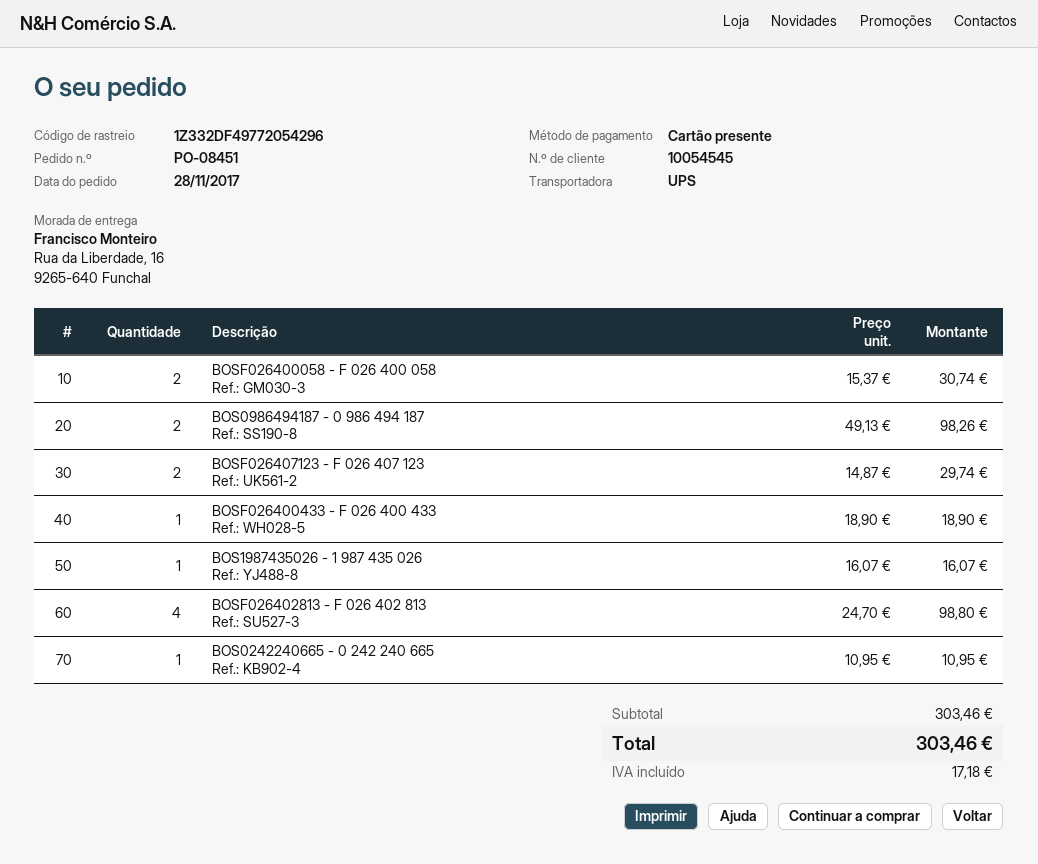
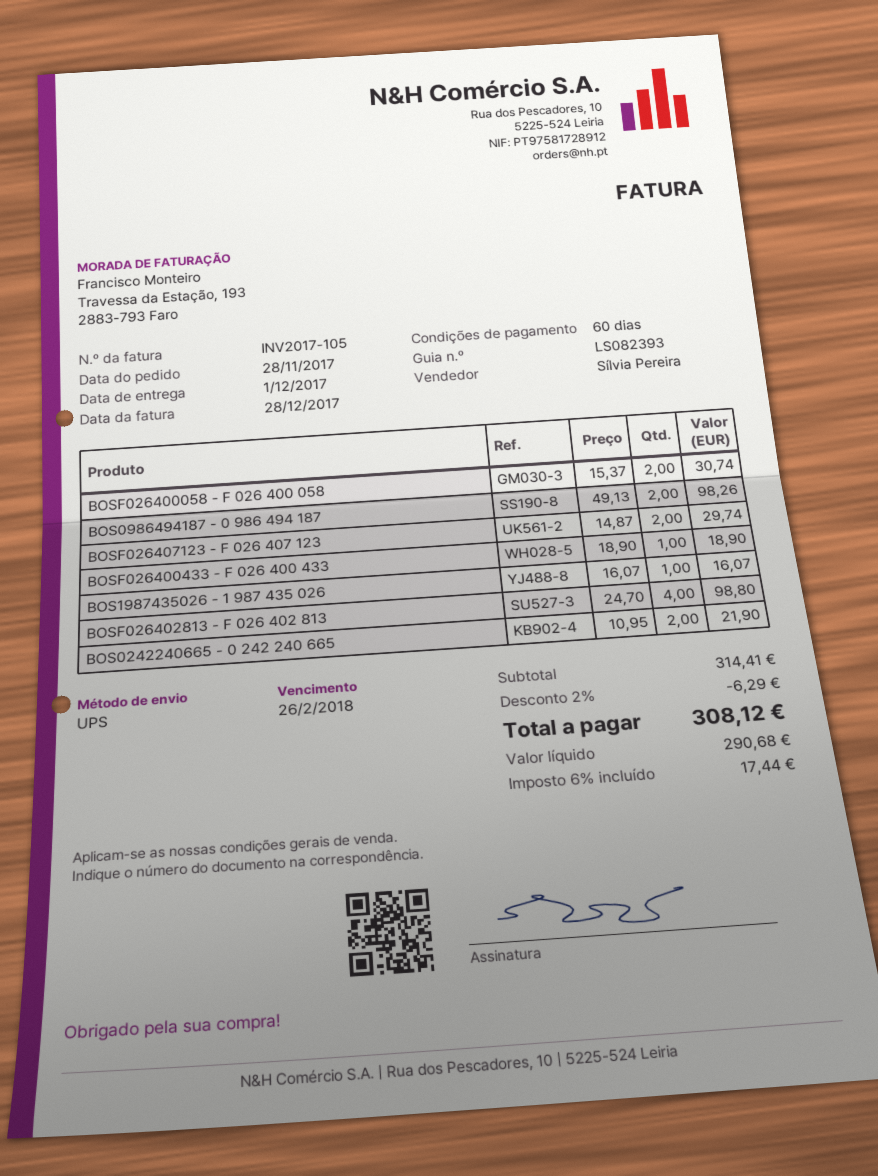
BOS0242240665 - 0 242 240 665: 1 x 10.95 = 10.95 -> 2 x 10.95 = 21.90
subtotal: 303.46 -> 314.41
discount: none -> 2% = 6.29
tax: 17.18 -> 17.44
total: 303.46 -> 308.12

